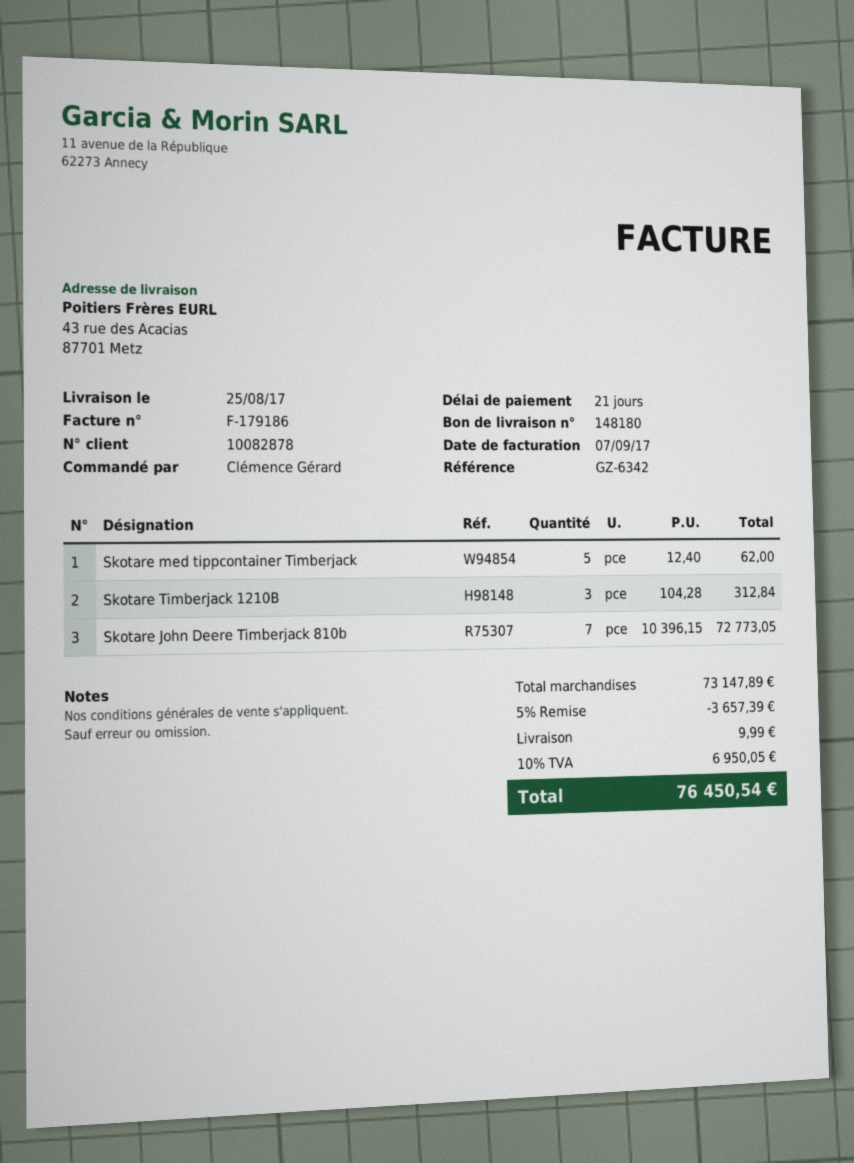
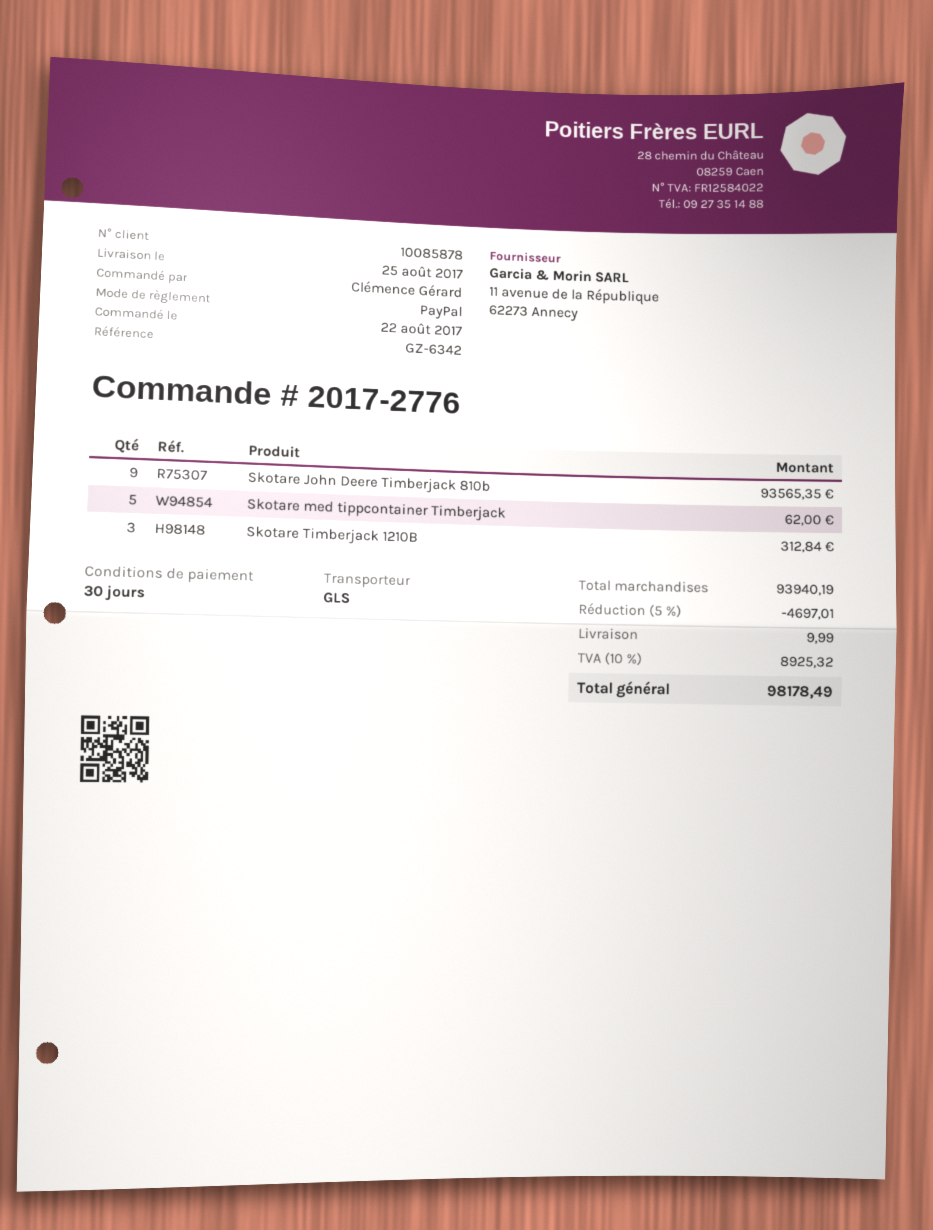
payment terms: 21 days -> 30 days
customer number: 10082878 -> 10085878
Skotare John Deere Timberjack 810b: 7 for 72773.05 -> 9 for 93565.35
subtotal: 73147.89 -> 93940.19
discount: 5% = 3657.39 -> 5% = 4697.01
tax: 10% = 6950.05 -> 10% = 8925.32
total: 76450.54 -> 98178.49

